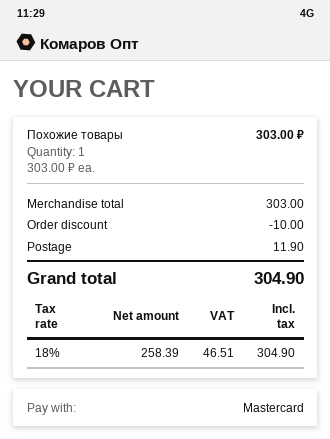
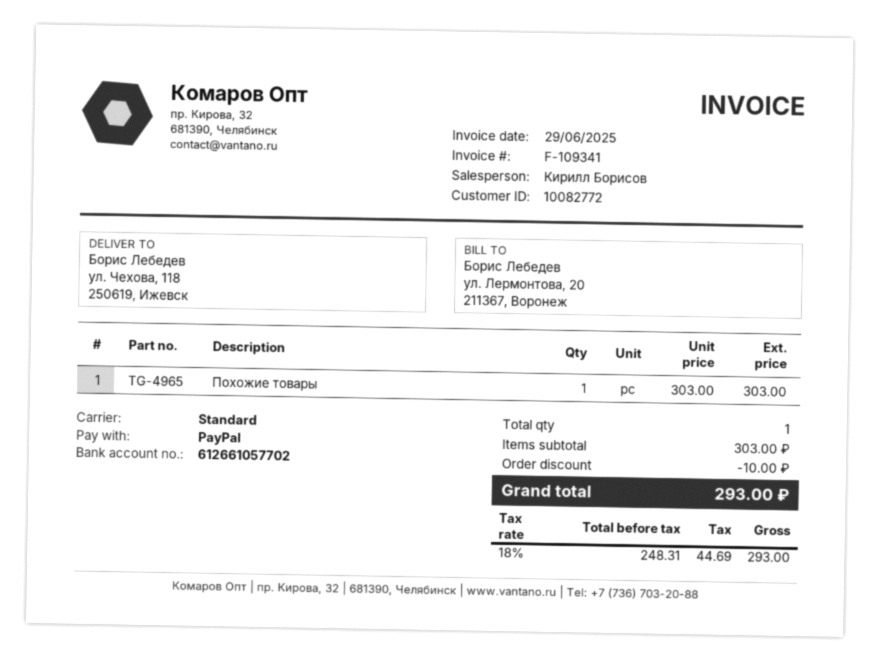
payment method: Mastercard -> PayPal
shipping: 11.90 -> none
net: 258.39 -> 248.31
tax: 18% = 46.51 -> 18% = 44.69
total: 304.90 -> 293.00

